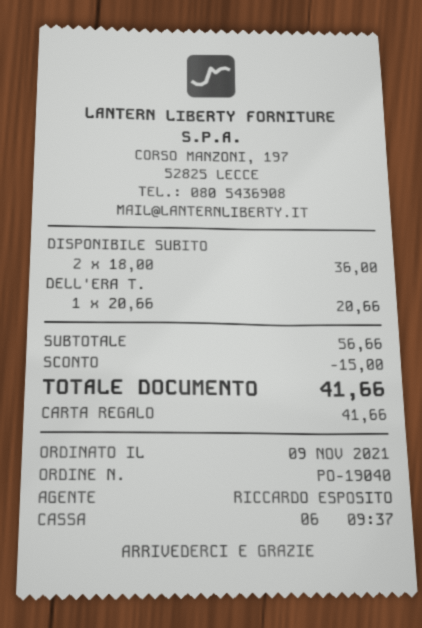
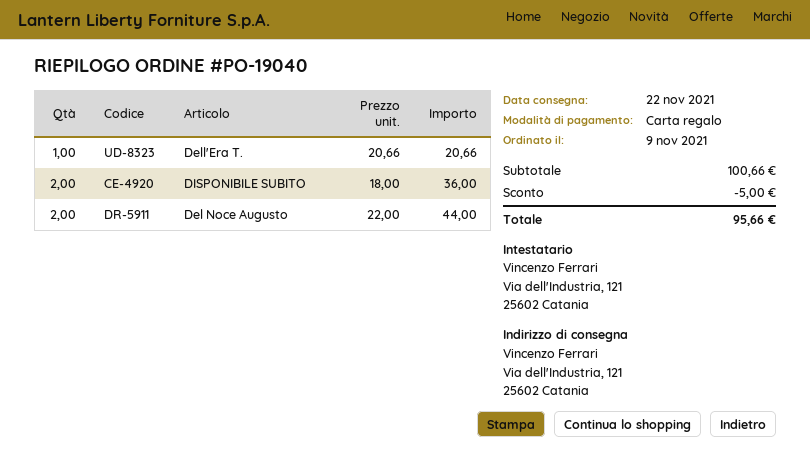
Del Noce Augusto: none -> 2 x 22.00 = 44.00
subtotal: 56.66 -> 100.66
discount: 15.00 -> 5.00
total: 41.66 -> 95.66

